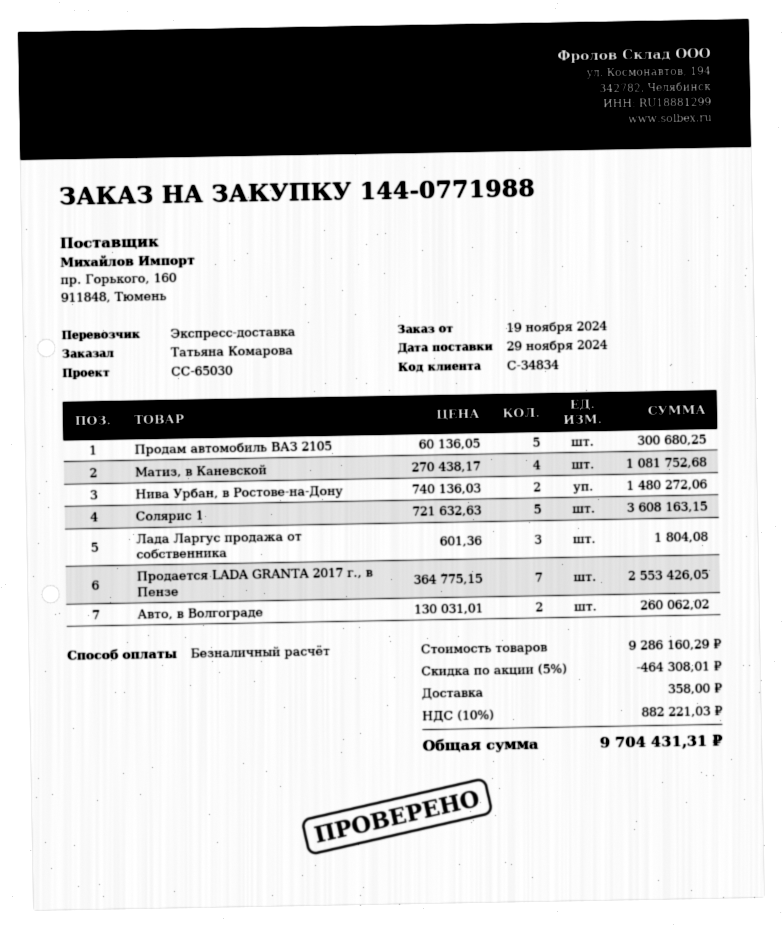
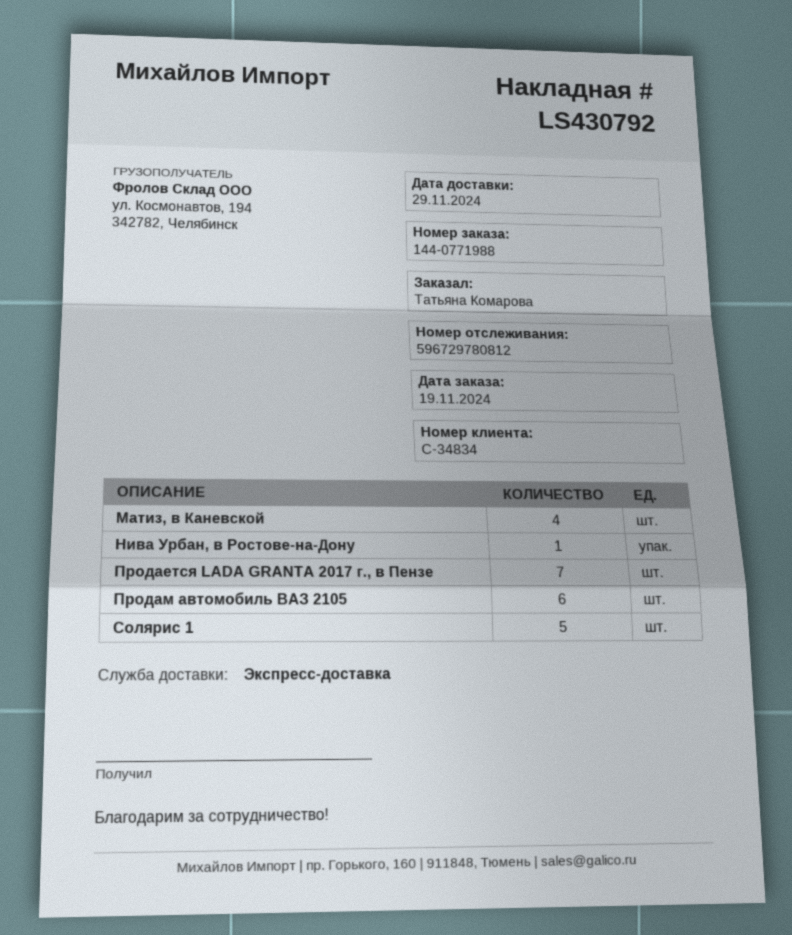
Продам автомобиль ВАЗ 2105: 5 -> 6
Нива Урбан, в Ростове-на-Дону: 2 -> 1
Лада Ларгус продажа от собственника: 3 -> none
Авто, в Волгограде: 2 -> none

